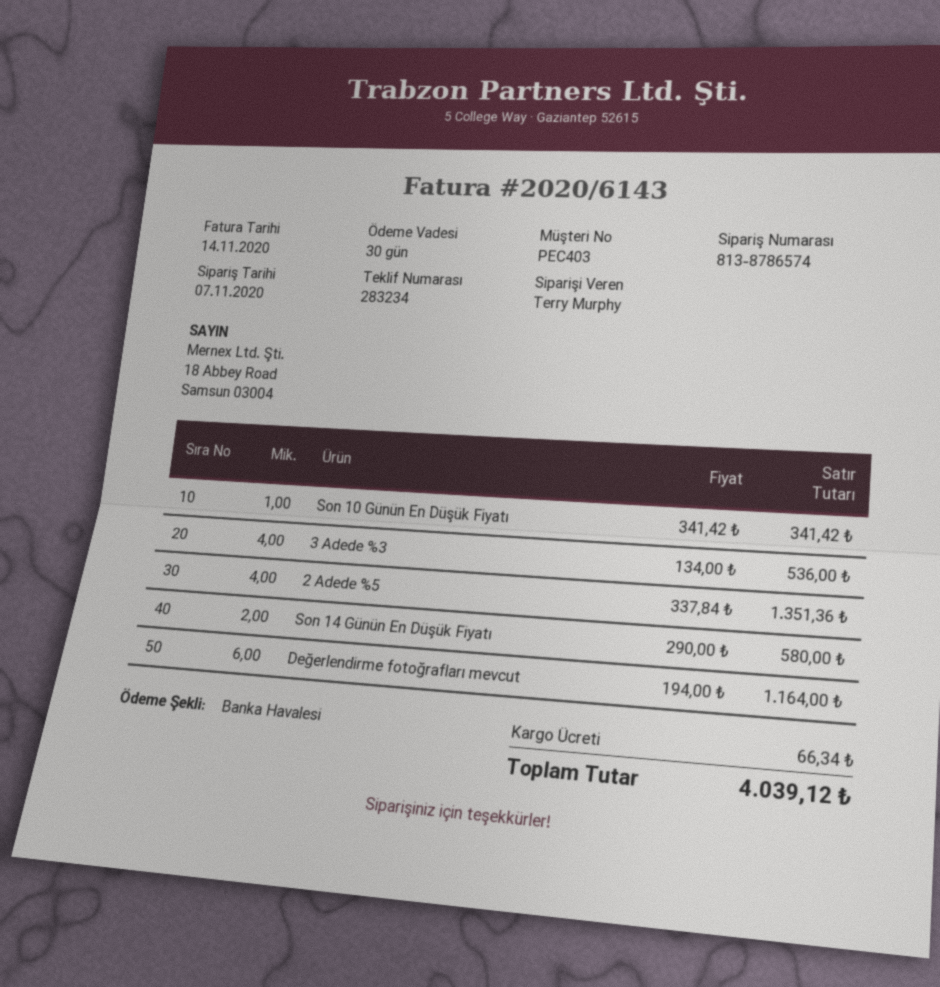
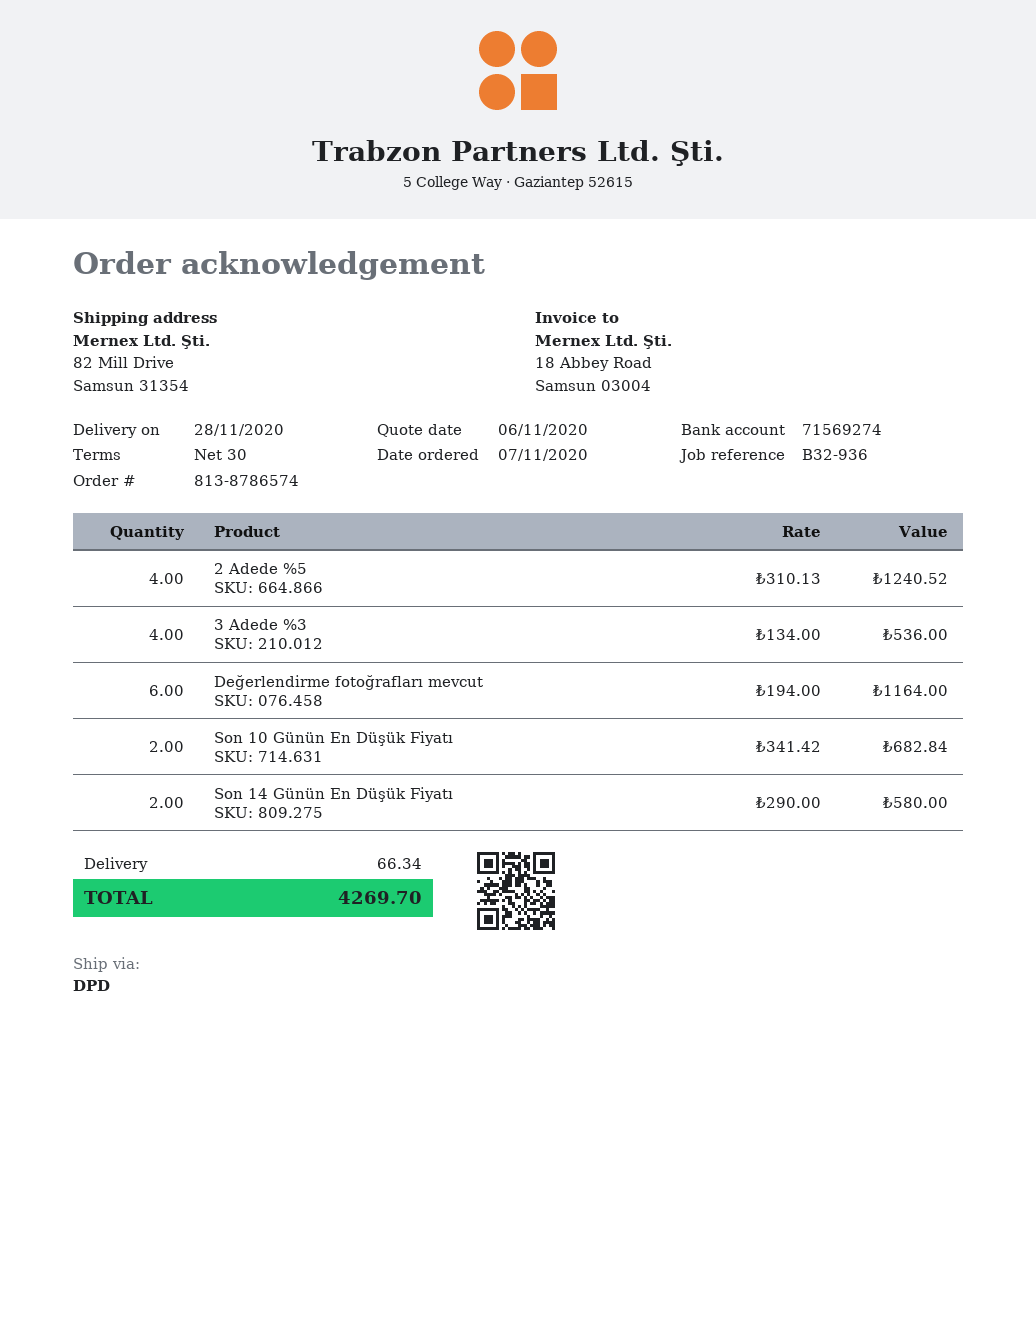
Son 10 Günün En Düşük Fiyatı: 1 x 341.42 = 341.42 -> 2 x 341.42 = 682.84
2 Adede %5: 4 x 337.84 = 1351.36 -> 4 x 310.13 = 1240.52
total: 4039.12 -> 4269.70

